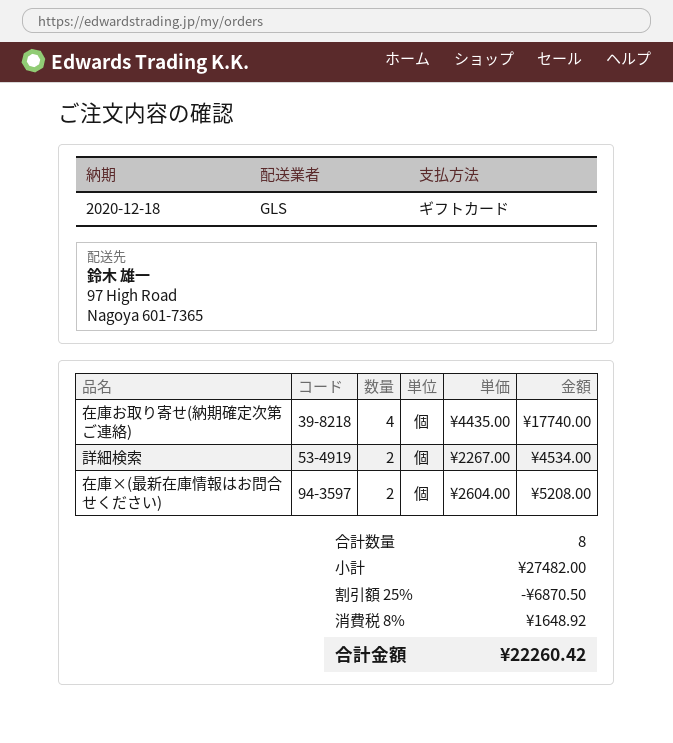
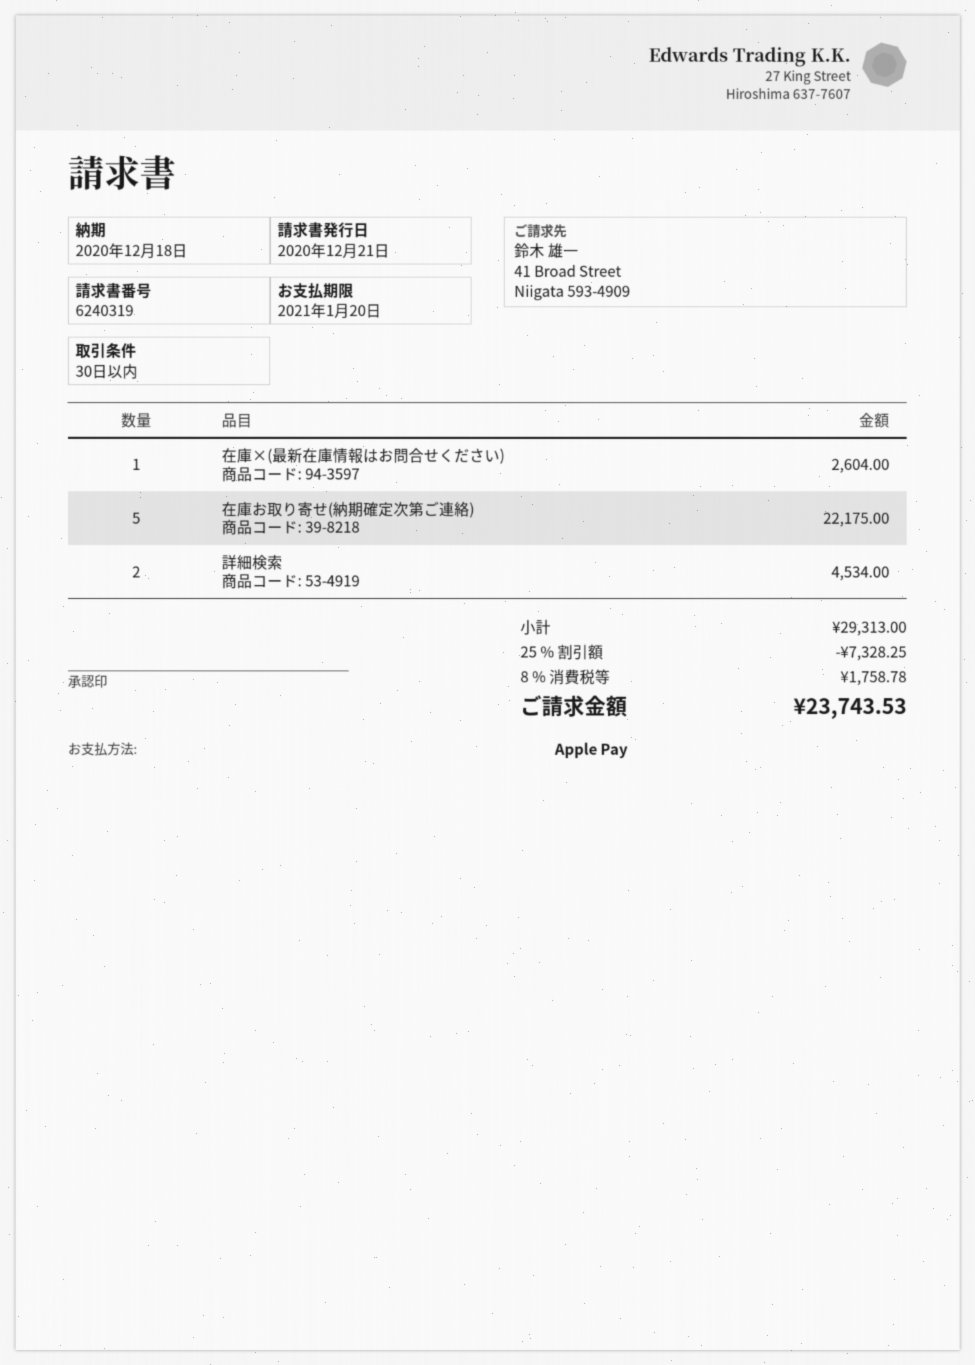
payment method: gift card -> Apple Pay
在庫お取り寄せ(納期確定次第ご連絡): 4 for 17740.00 -> 5 for 22175.00
在庫×(最新在庫情報はお問合せください): 2 for 5208.00 -> 1 for 2604.00
subtotal: 27482.00 -> 29313.00
discount: 25% = 6870.50 -> 25% = 7328.25
tax: 8% = 1648.92 -> 8% = 1758.78
total: 22260.42 -> 23743.53

